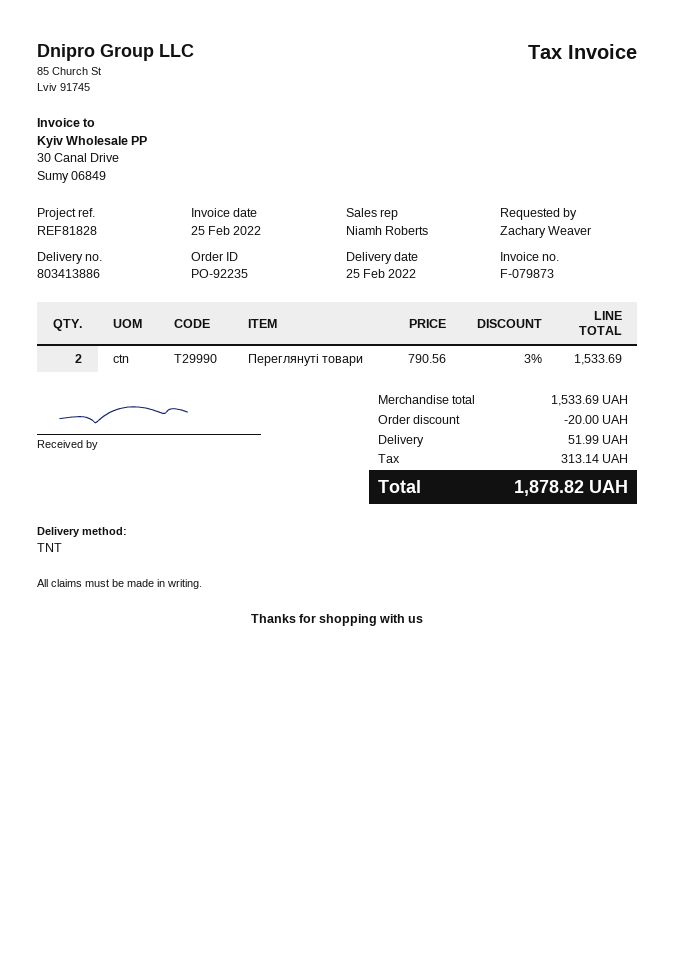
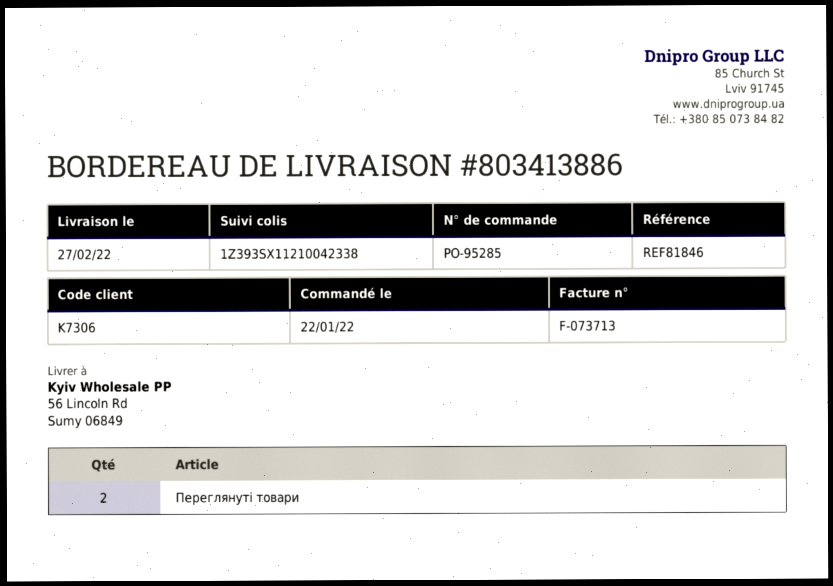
order number: PO-92235 -> PO-95285
delivery date: 2022-02-25 -> 2022-02-27
invoice number: F-079873 -> F-073713
reference: REF81828 -> REF81846

